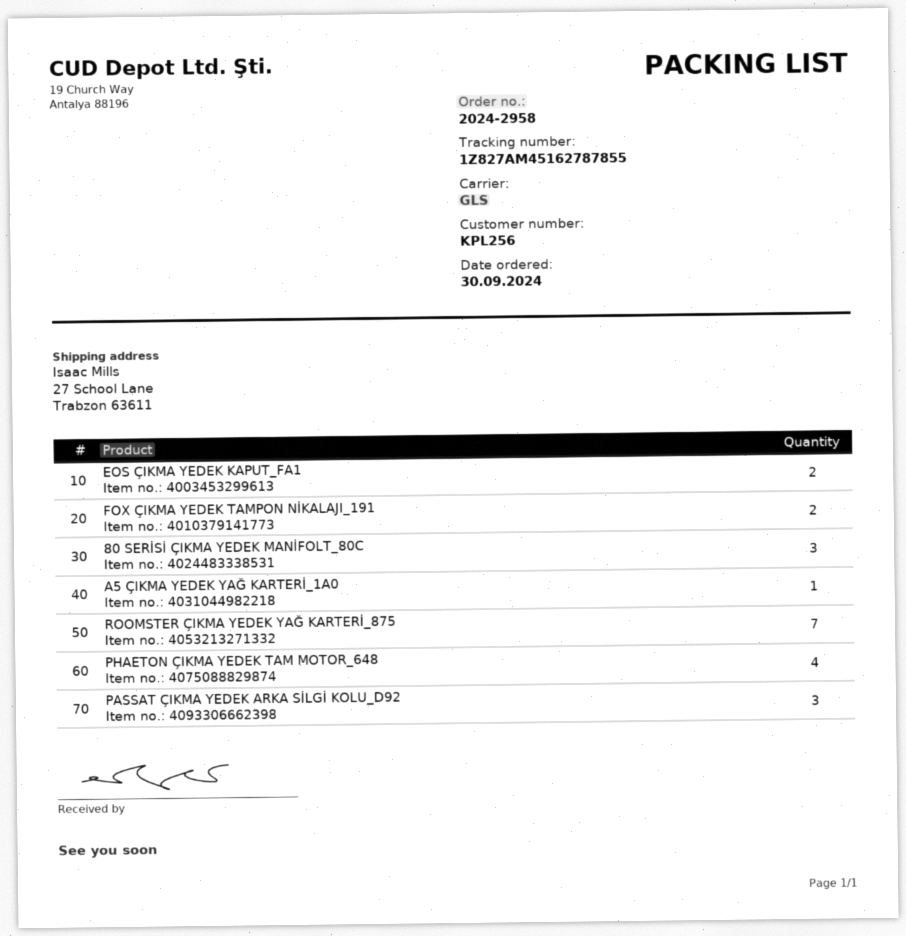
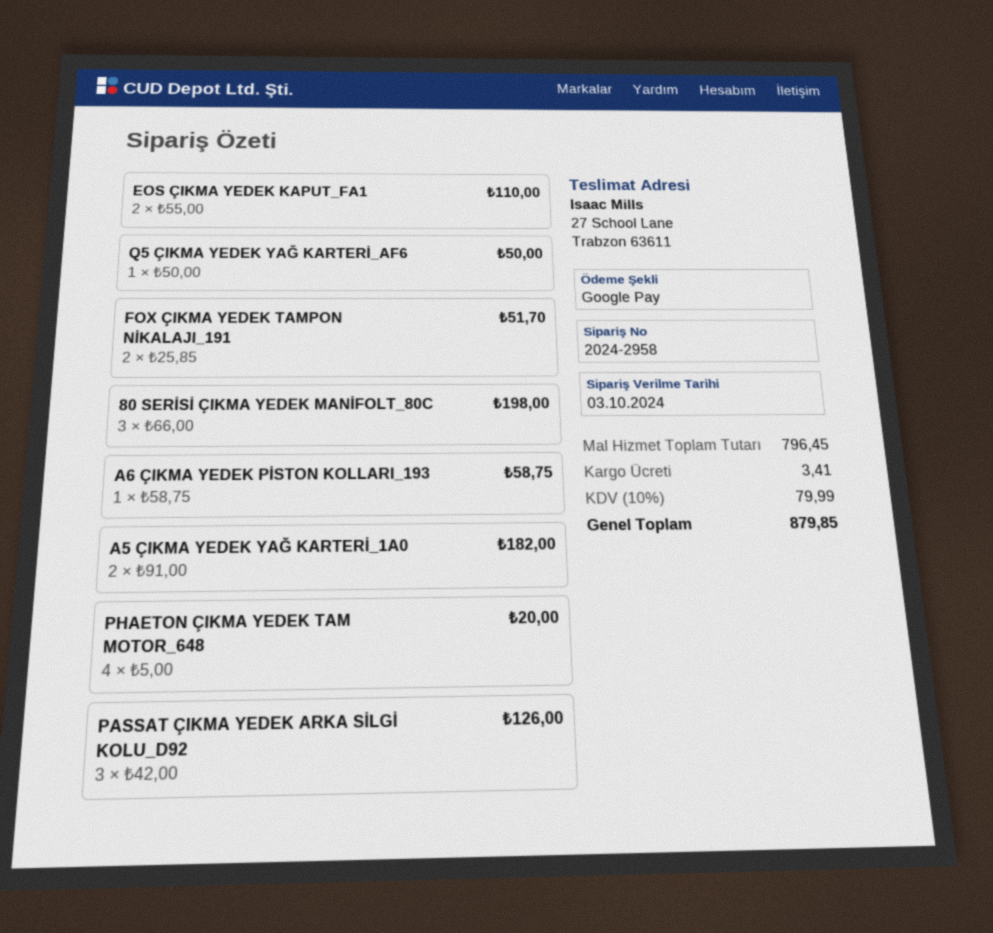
order date: 2024-09-30 -> 2024-10-03
A5 ÇIKMA YEDEK YAĞ KARTERİ_1A0: 1 -> 2
ROOMSTER ÇIKMA YEDEK YAĞ KARTERİ_875: 7 -> none
Q5 ÇIKMA YEDEK YAĞ KARTERİ_AF6: none -> 1
A6 ÇIKMA YEDEK PİSTON KOLLARI_193: none -> 1

